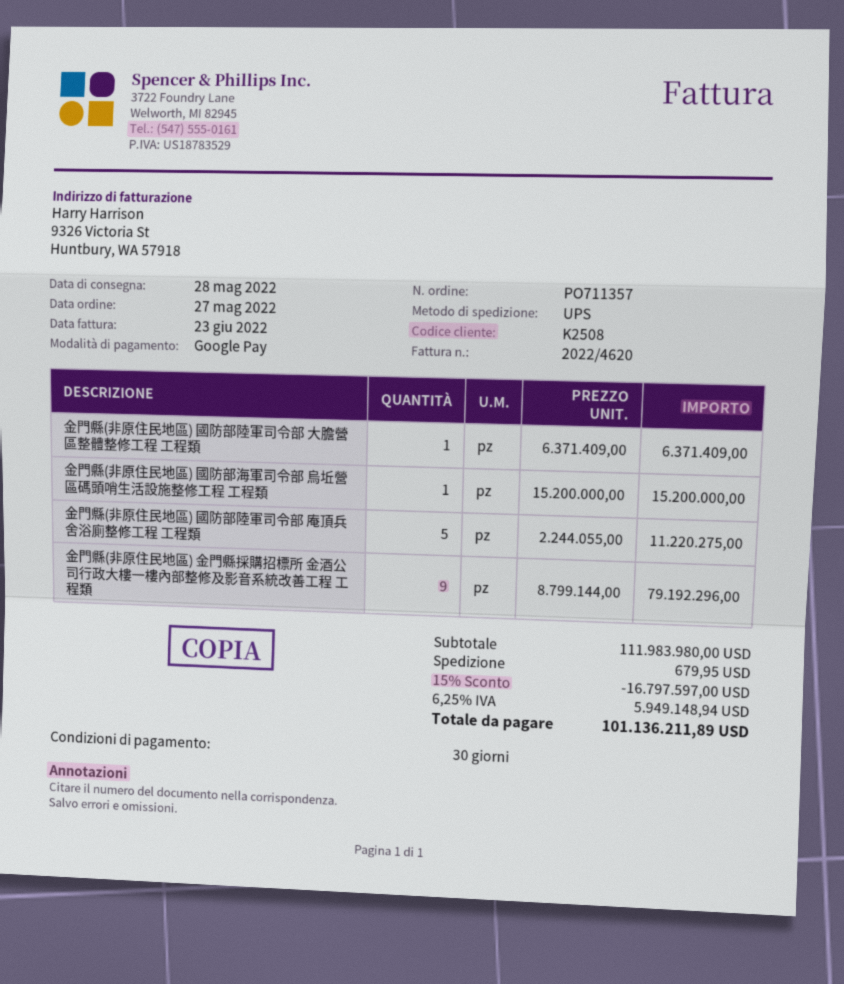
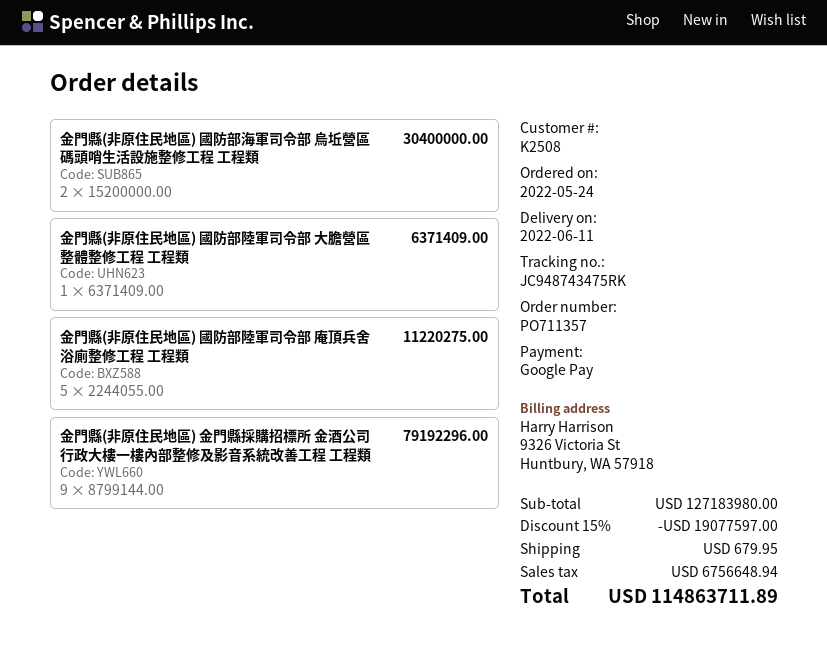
order date: 2022-05-27 -> 2022-05-24
delivery date: 2022-05-28 -> 2022-06-11
金門縣(非原住民地區) 國防部海軍司令部 烏坵營區碼頭哨生活設施整修工程 工程類: 1 x 15200000.00 = 15200000.00 -> 2 x 15200000.00 = 30400000.00
subtotal: 111983980.00 -> 127183980.00
discount: 15% = 16797597.00 -> 15% = 19077597.00
tax: 5949148.94 -> 6756648.94
total: 101136211.89 -> 114863711.89

